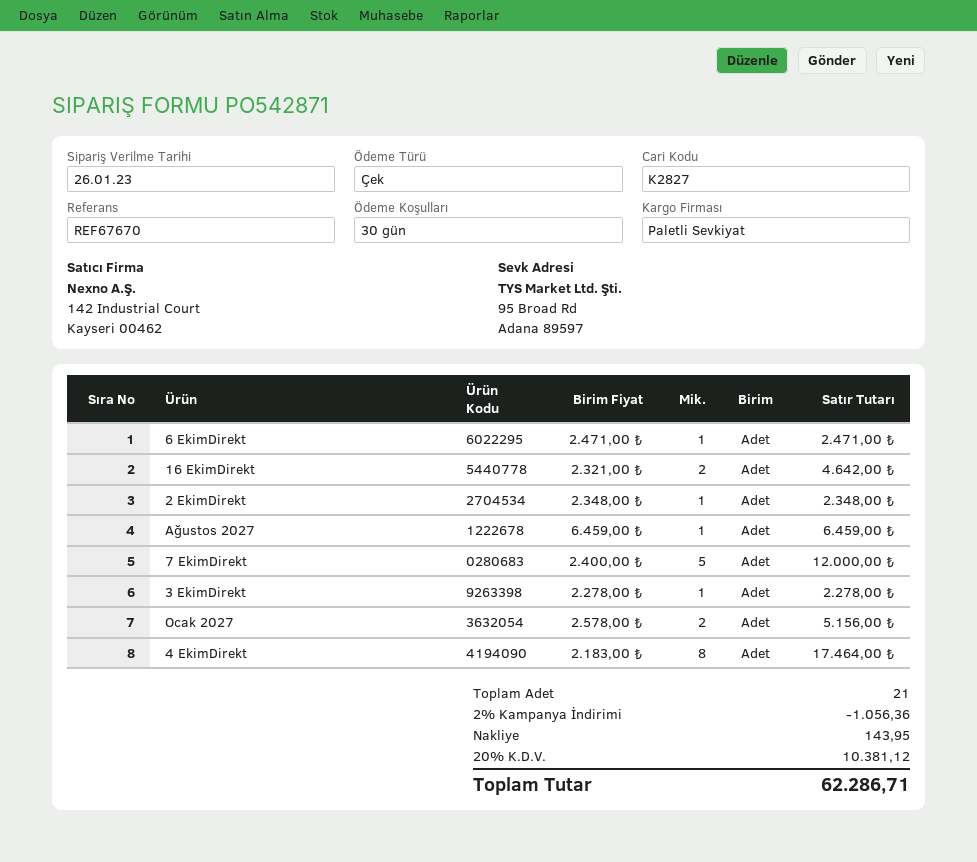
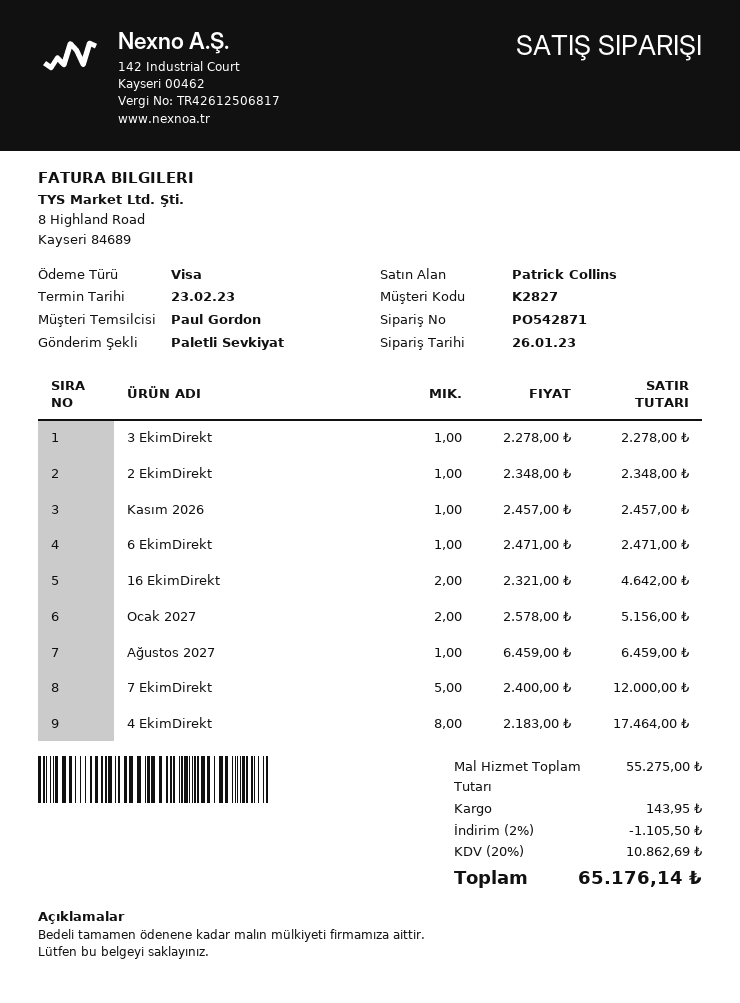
payment method: cheque -> Visa
Kasım 2026: none -> 1 x 2457.00 = 2457.00
discount: 2% = 1056.36 -> 2% = 1105.50
tax: 20% = 10381.12 -> 20% = 10862.69
total: 62286.71 -> 65176.14

